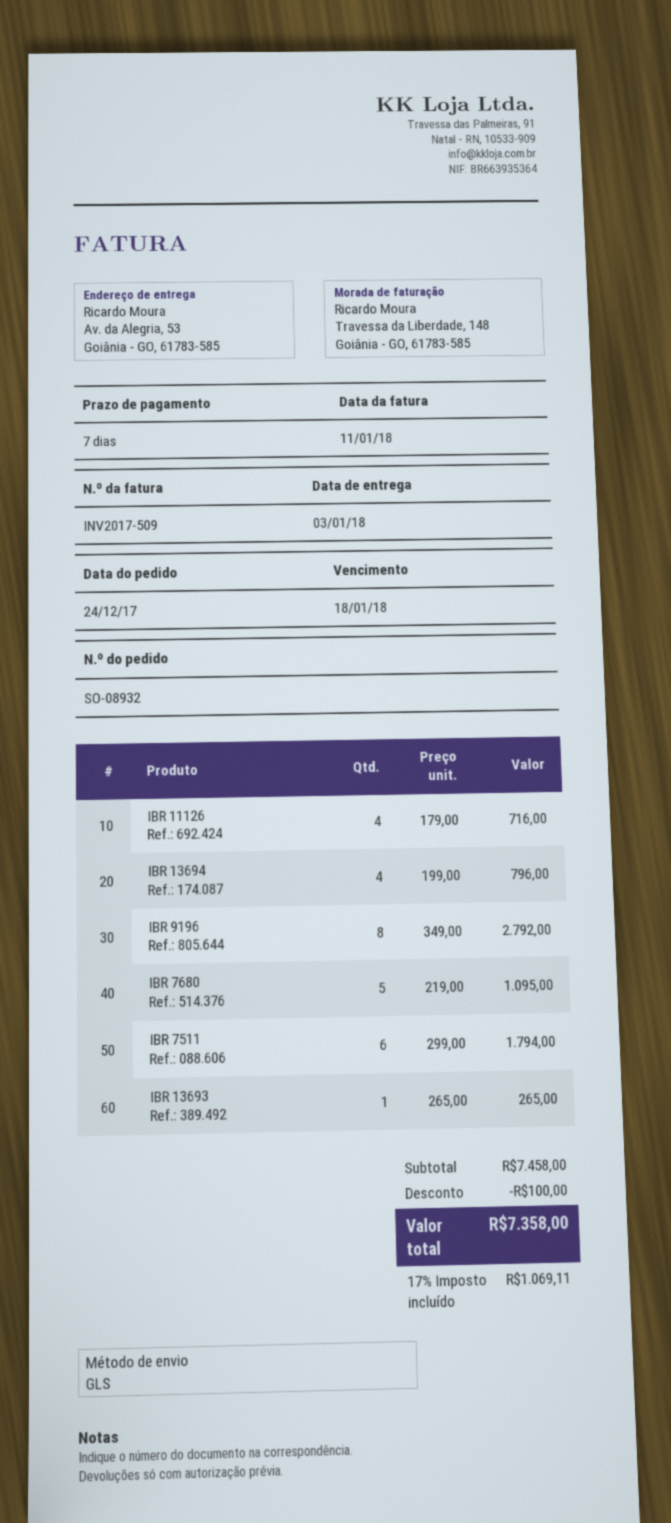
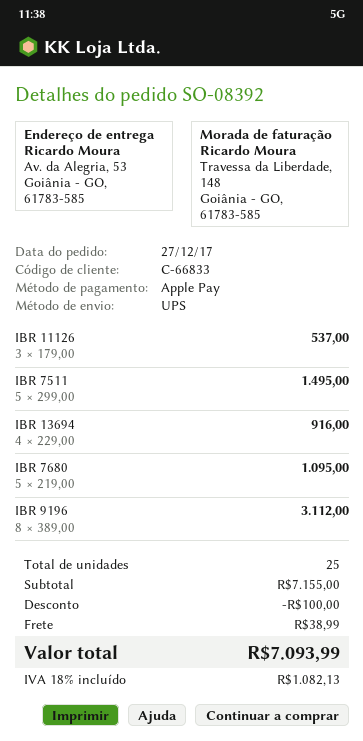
order number: SO-08932 -> SO-08392
order date: 2017-12-24 -> 2017-12-27
shipping method: GLS -> UPS
IBR 11126: 4 x 179.00 = 716.00 -> 3 x 179.00 = 537.00
IBR 13694: 4 x 199.00 = 796.00 -> 4 x 229.00 = 916.00
IBR 9196: 8 x 349.00 = 2792.00 -> 8 x 389.00 = 3112.00
IBR 7511: 6 x 299.00 = 1794.00 -> 5 x 299.00 = 1495.00
IBR 13693: 1 x 265.00 = 265.00 -> none
subtotal: 7458.00 -> 7155.00
shipping: none -> 38.99
tax: 17% = 1069.11 -> 18% = 1082.13
total: 7358.00 -> 7093.99

